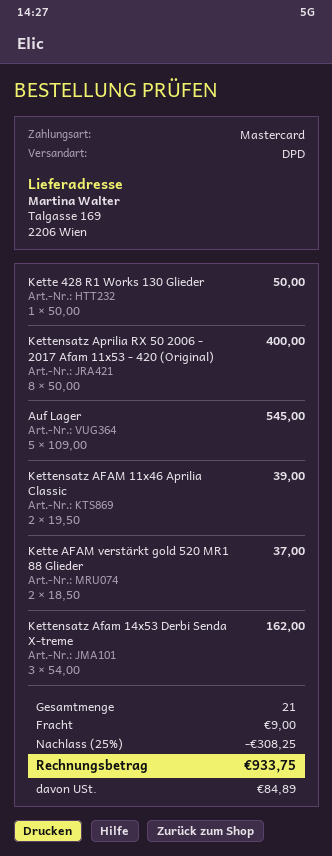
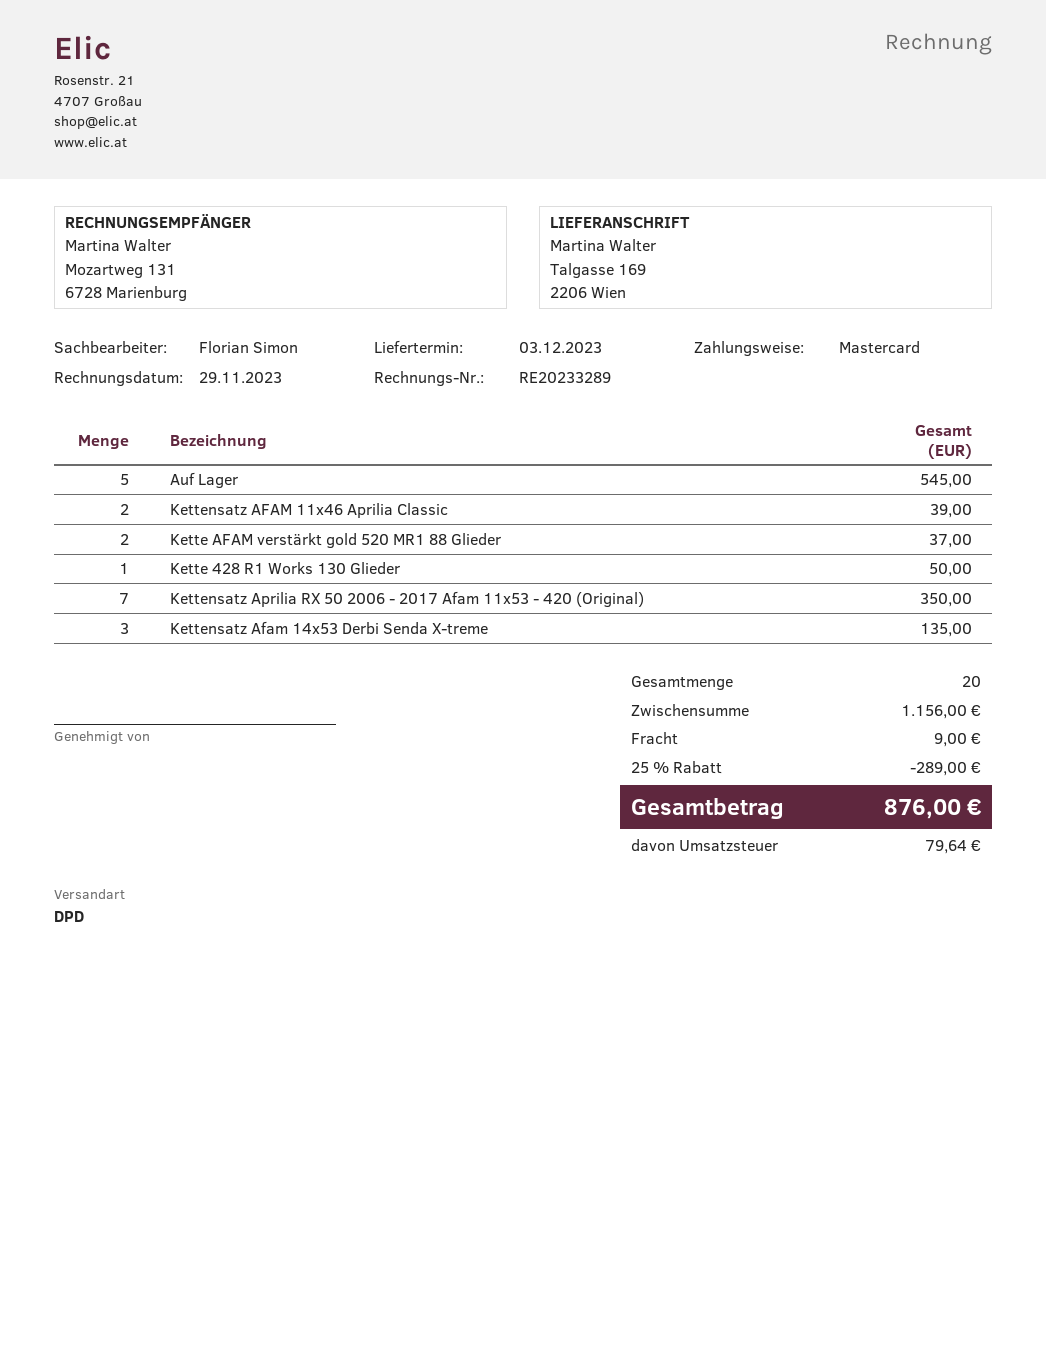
Kettensatz Aprilia RX 50 2006 - 2017 Afam 11x53 - 420 (Original): 8 for 400.00 -> 7 for 350.00
Kettensatz Afam 14x53 Derbi Senda X-treme: 3 for 162.00 -> 3 for 135.00
total quantity: 21 -> 20
discount: 25% = 308.25 -> 25% = 289.00
tax: 84.89 -> 79.64
total: 933.75 -> 876.00

